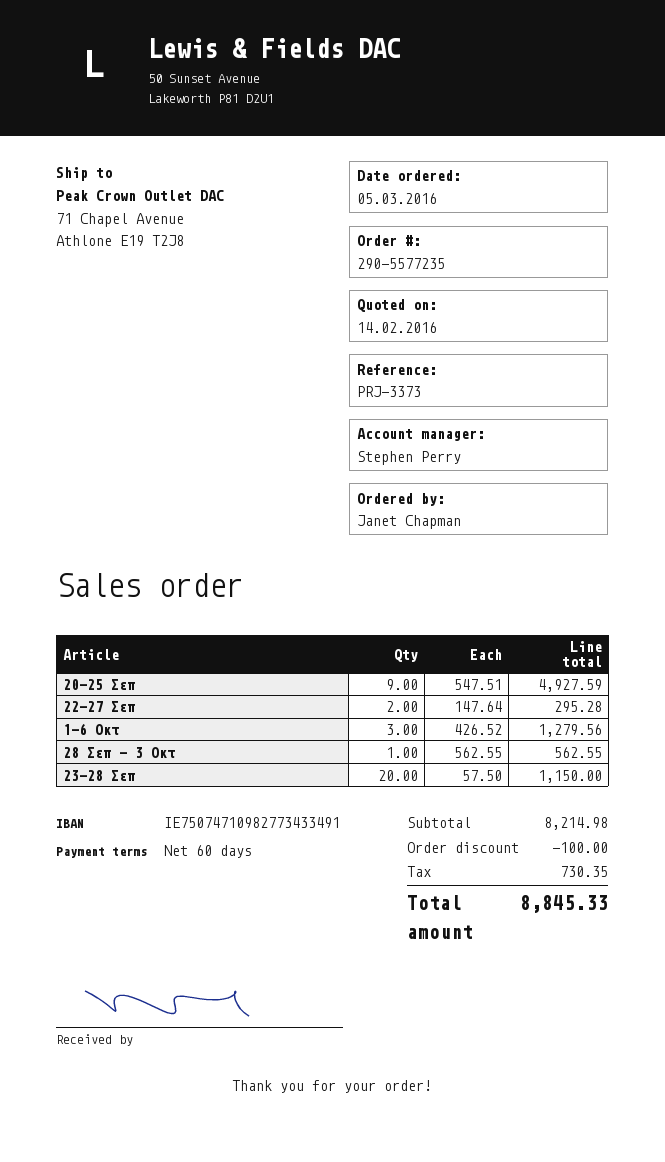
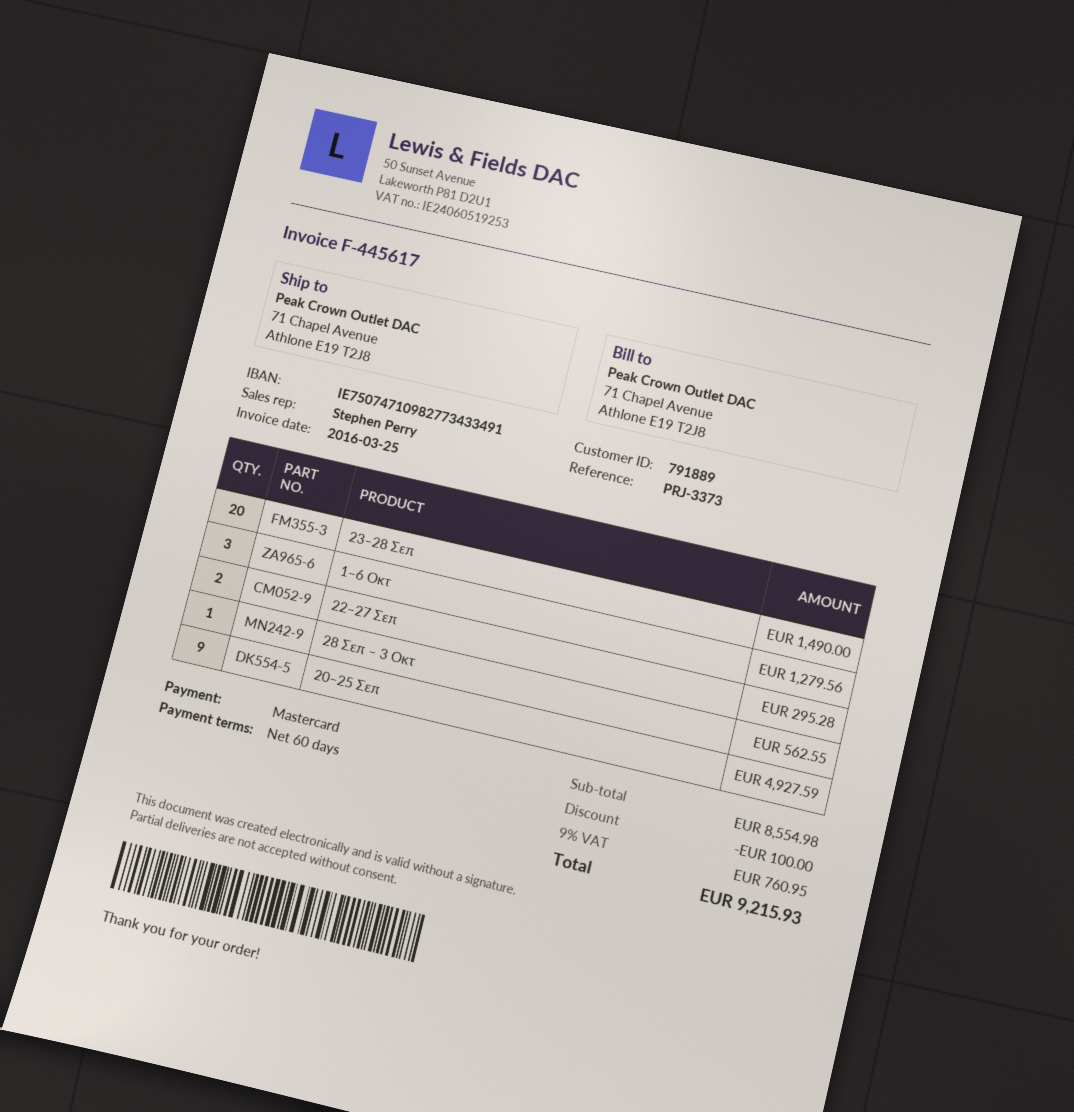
23–28 Σεπ: 20 for 1150.00 -> 20 for 1490.00
subtotal: 8214.98 -> 8554.98
tax: 730.35 -> 760.95
total: 8845.33 -> 9215.93

